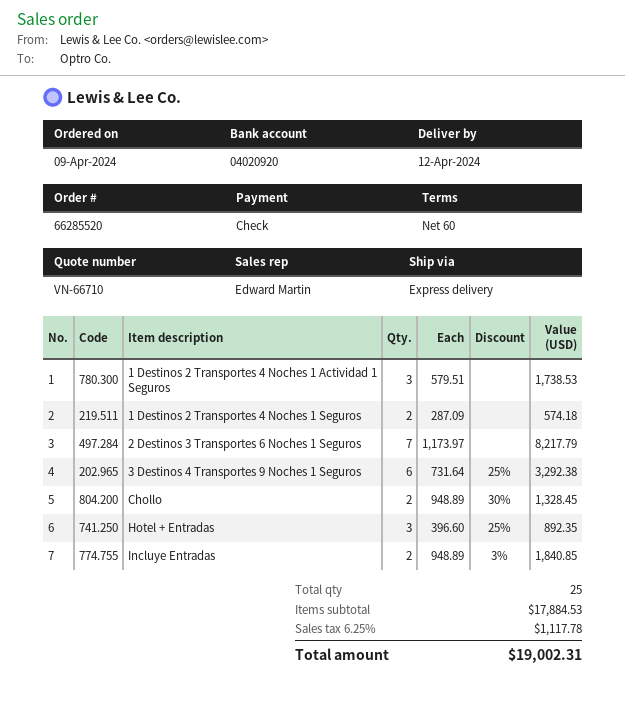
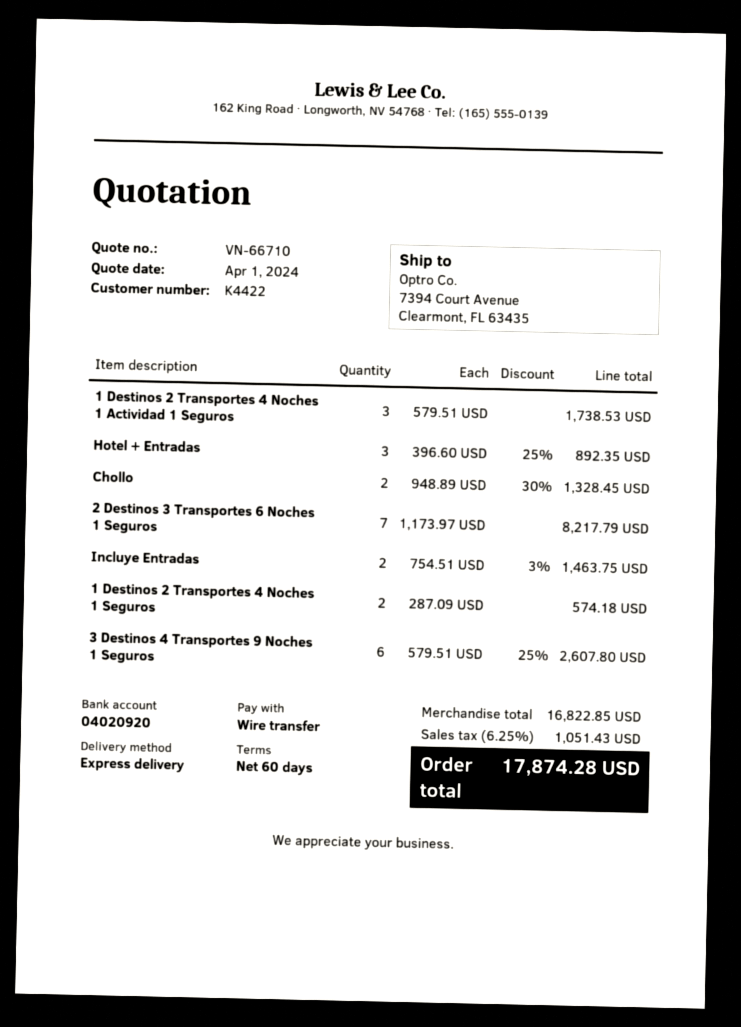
payment method: cheque -> bank transfer
3 Destinos 4 Transportes 9 Noches 1 Seguros: 6 x 731.64 - 25% = 3292.38 -> 6 x 579.51 - 25% = 2607.80
Incluye Entradas: 2 x 948.89 - 3% = 1840.85 -> 2 x 754.51 - 3% = 1463.75
subtotal: 17884.53 -> 16822.85
tax: 6.25% = 1117.78 -> 6.25% = 1051.43
total: 19002.31 -> 17874.28

